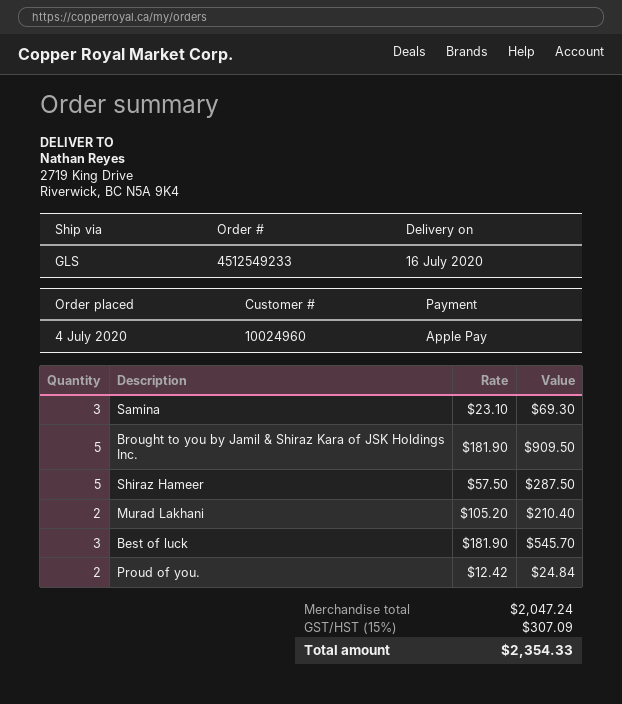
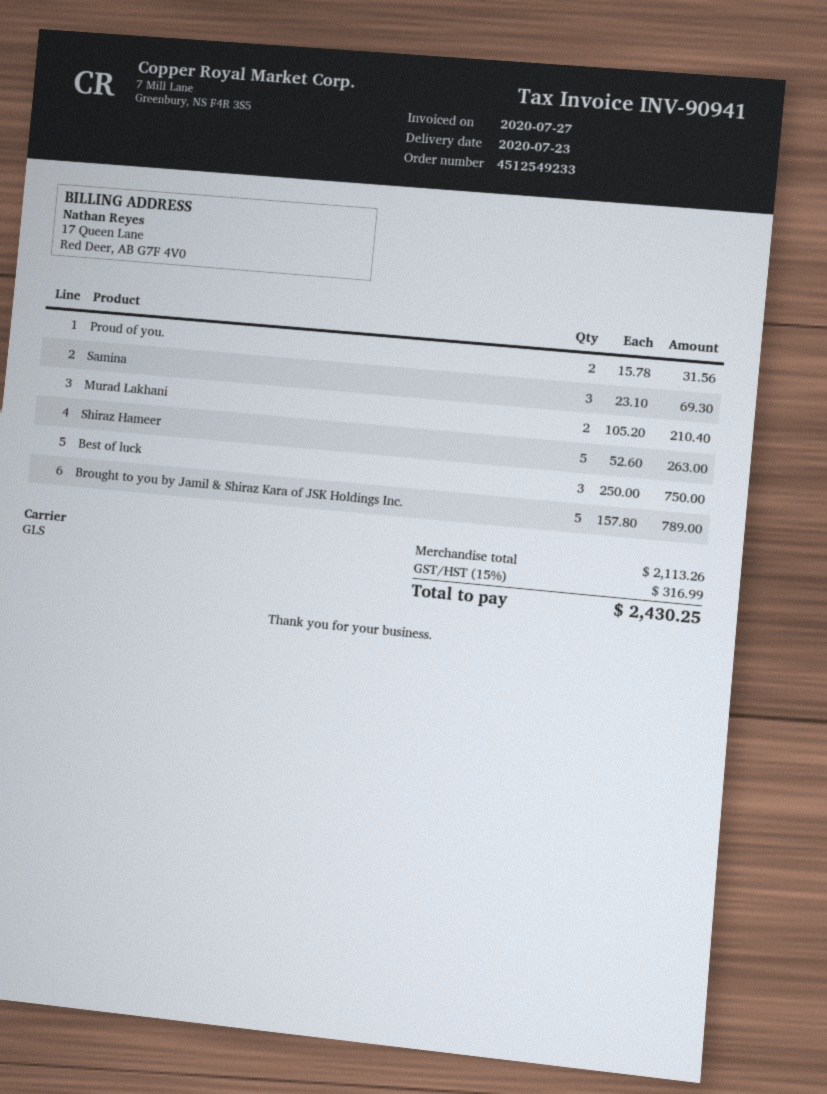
delivery date: 2020-07-16 -> 2020-07-23
Brought to you by Jamil & Shiraz Kara of JSK Holdings Inc.: 5 x 181.90 = 909.50 -> 5 x 157.80 = 789.00
Shiraz Hameer: 5 x 57.50 = 287.50 -> 5 x 52.60 = 263.00
Best of luck: 3 x 181.90 = 545.70 -> 3 x 250.00 = 750.00
Proud of you.: 2 x 12.42 = 24.84 -> 2 x 15.78 = 31.56
subtotal: 2047.24 -> 2113.26
tax: 15% = 307.09 -> 15% = 316.99
total: 2354.33 -> 2430.25

